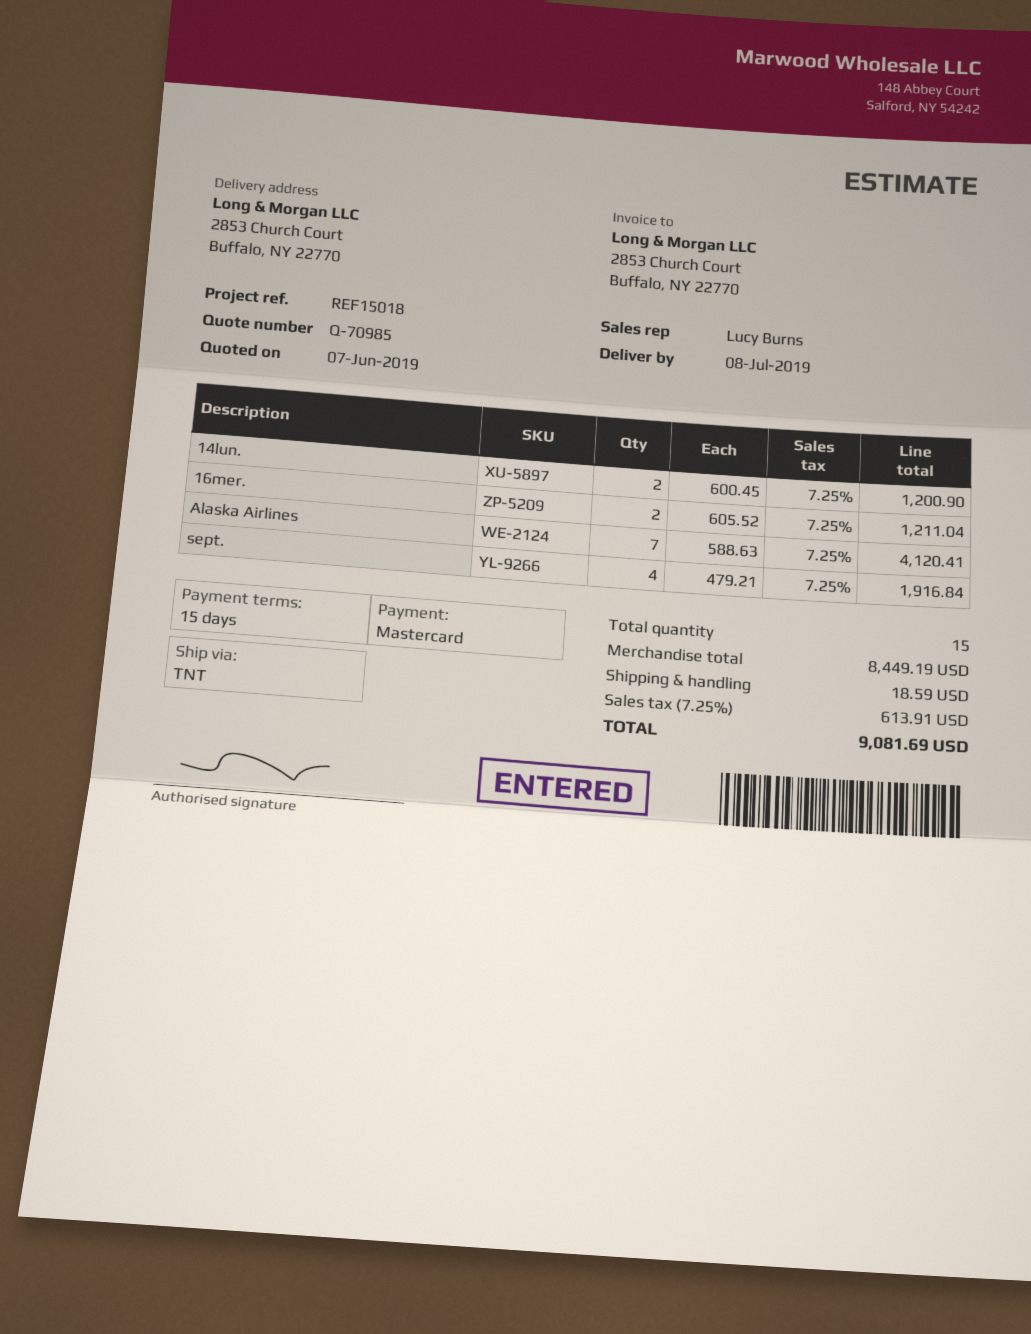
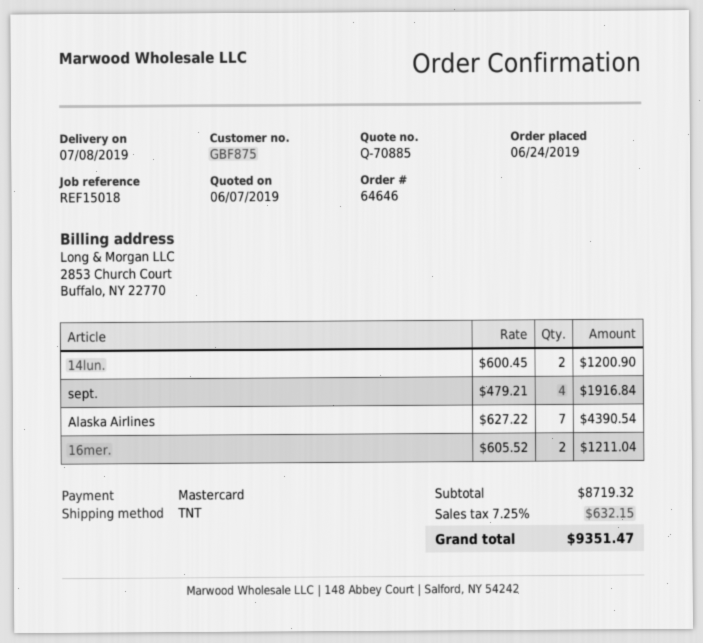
quote number: Q-70985 -> Q-70885
Alaska Airlines: 7 x 588.63 = 4120.41 -> 7 x 627.22 = 4390.54
subtotal: 8449.19 -> 8719.32
shipping: 18.59 -> none
tax: 7.25% = 613.91 -> 7.25% = 632.15
total: 9081.69 -> 9351.47

